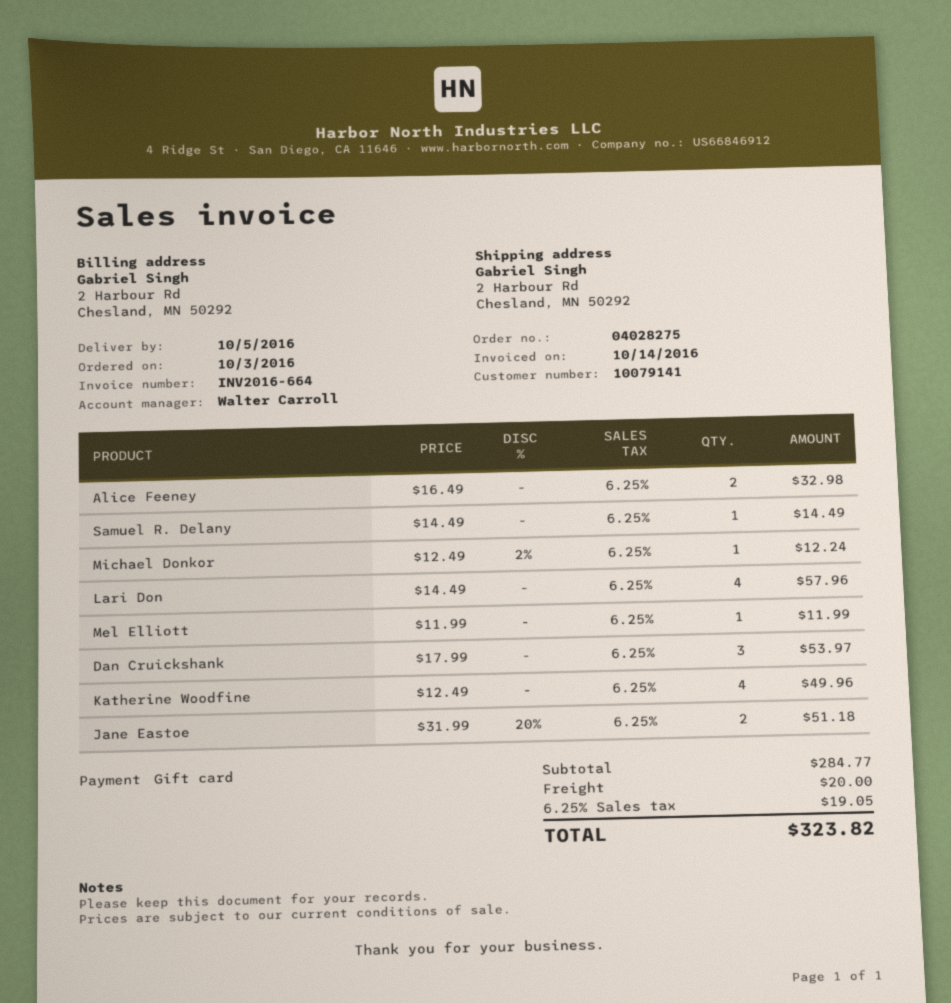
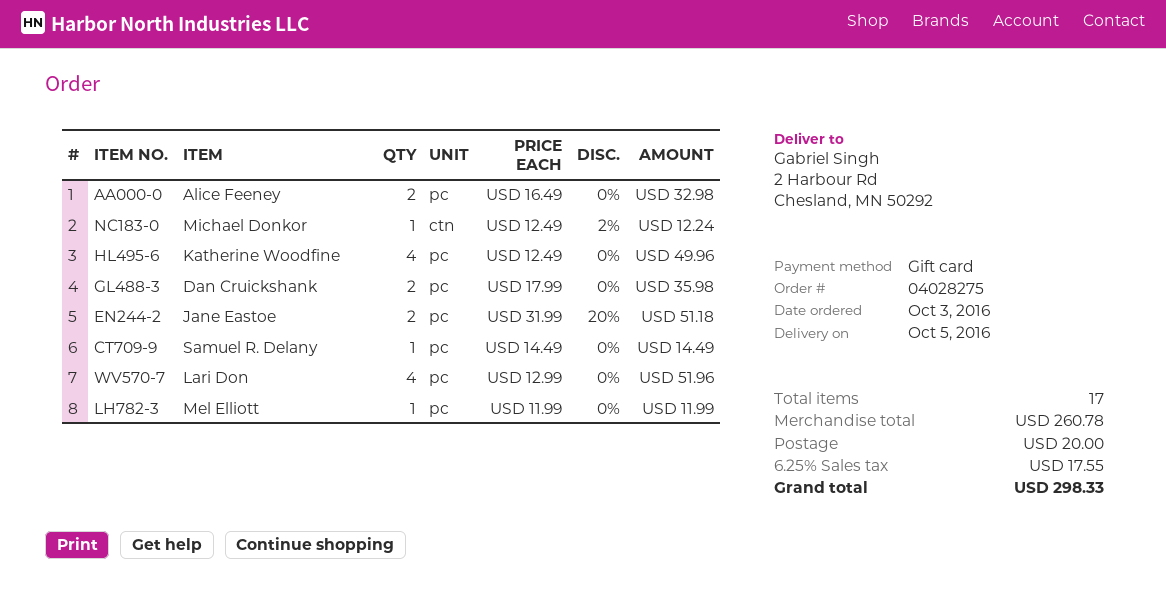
Lari Don: 4 x 14.49 = 57.96 -> 4 x 12.99 = 51.96
Dan Cruickshank: 3 x 17.99 = 53.97 -> 2 x 17.99 = 35.98
subtotal: 284.77 -> 260.78
tax: 6.25% = 19.05 -> 6.25% = 17.55
total: 323.82 -> 298.33

